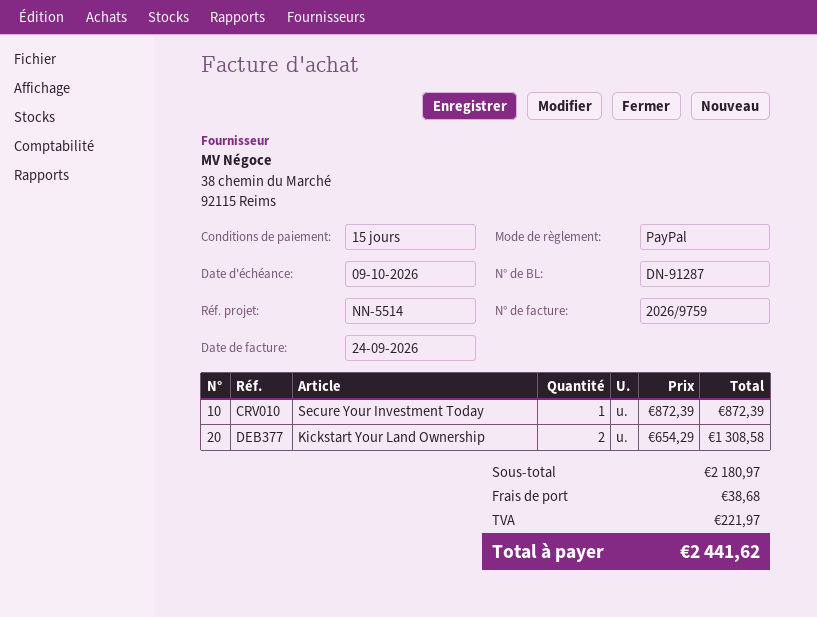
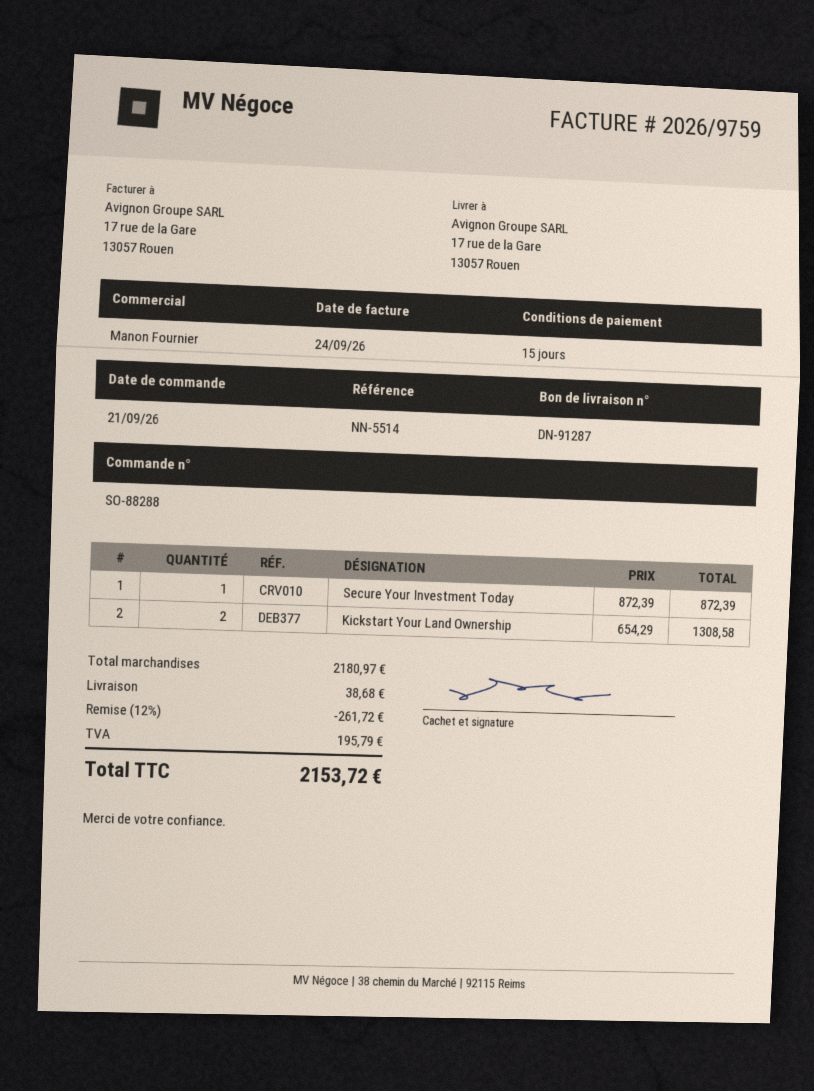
discount: none -> 12% = 261.72
tax: 221.97 -> 195.79
total: 2441.62 -> 2153.72

